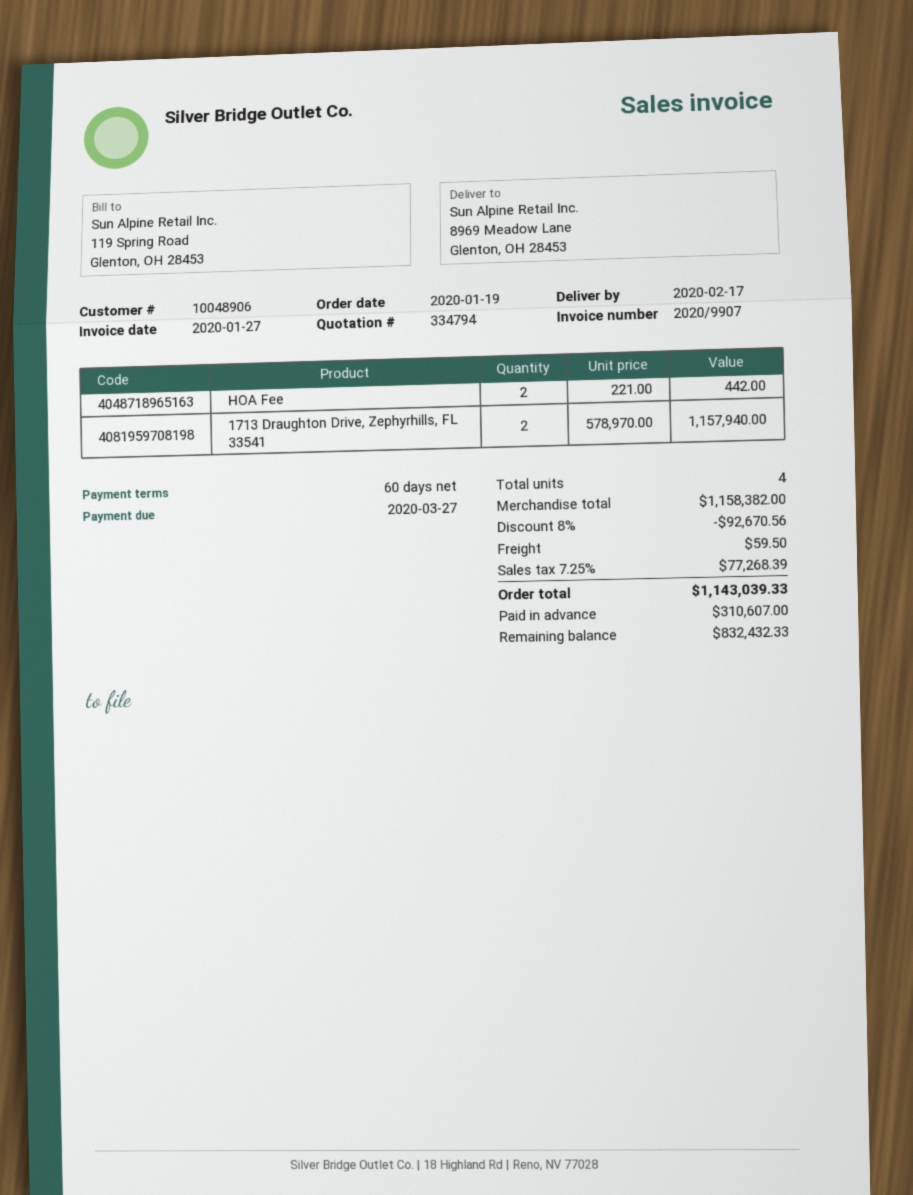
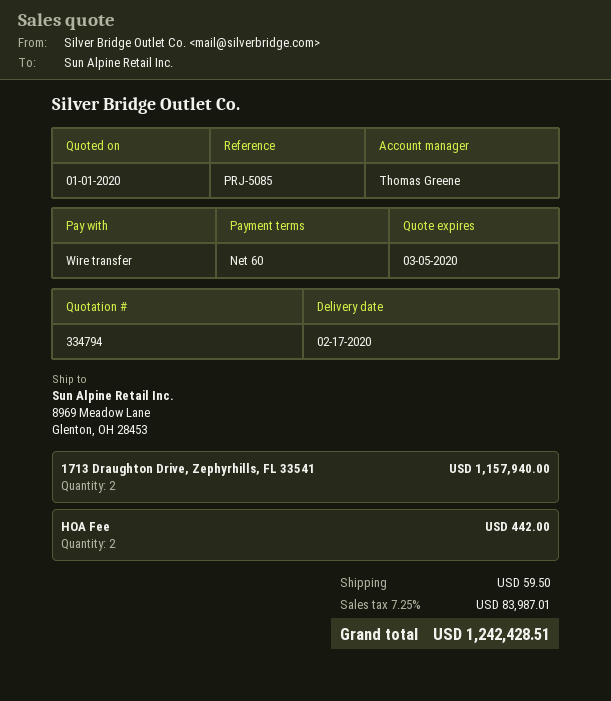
discount: 8% = 92670.56 -> none
tax: 7.25% = 77268.39 -> 7.25% = 83987.01
total: 1143039.33 -> 1242428.51

